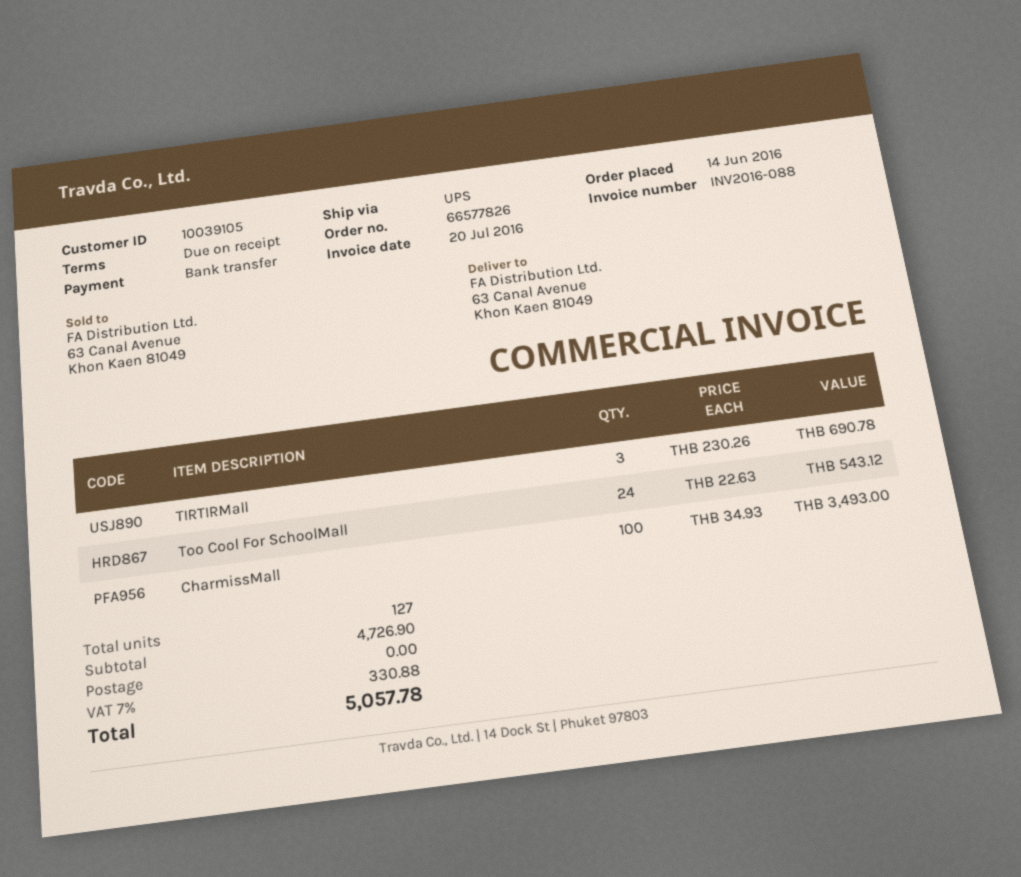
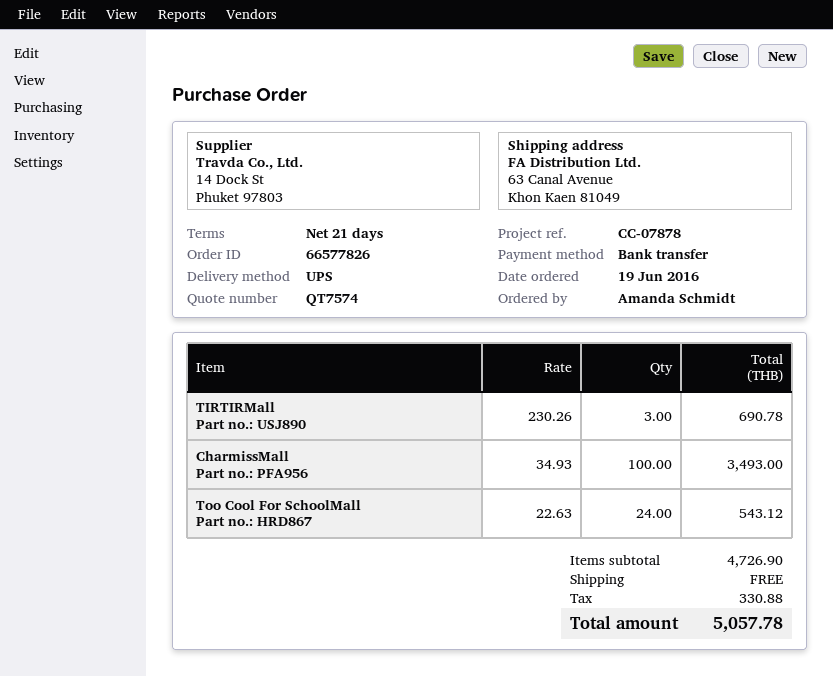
order date: 2016-06-14 -> 2016-06-19
payment terms: on receipt -> 21 days

